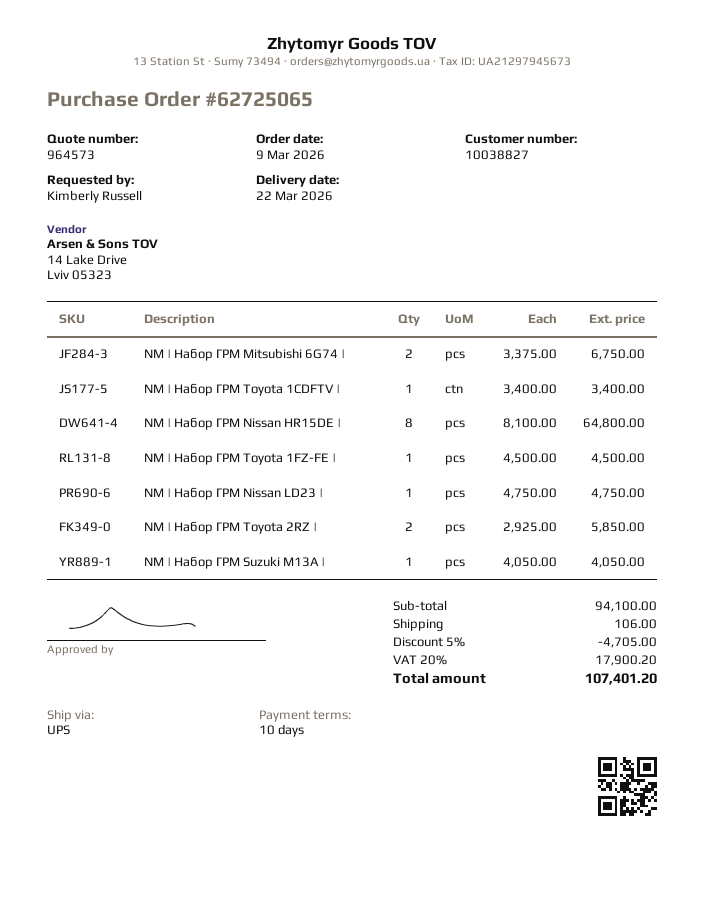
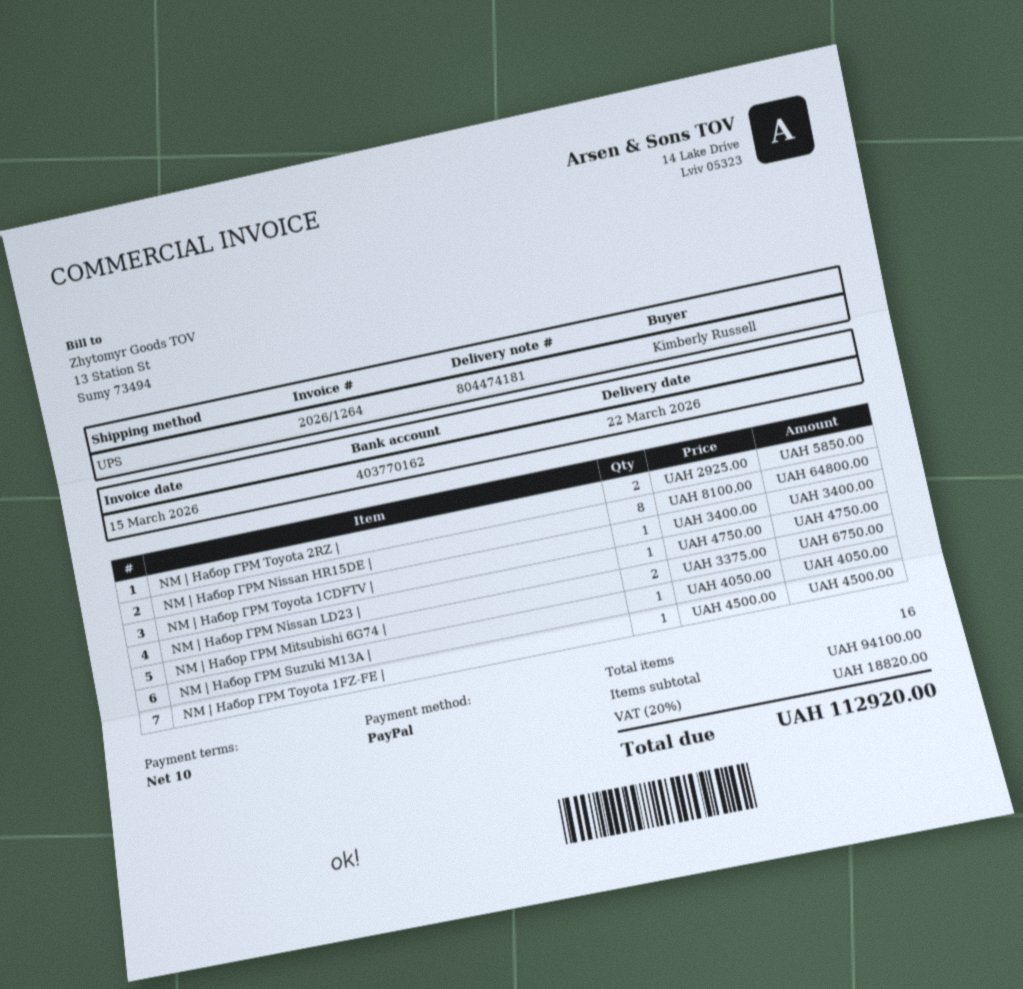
discount: 5% = 4705.00 -> none
shipping: 106.00 -> none
tax: 20% = 17900.20 -> 20% = 18820.00
total: 107401.20 -> 112920.00

